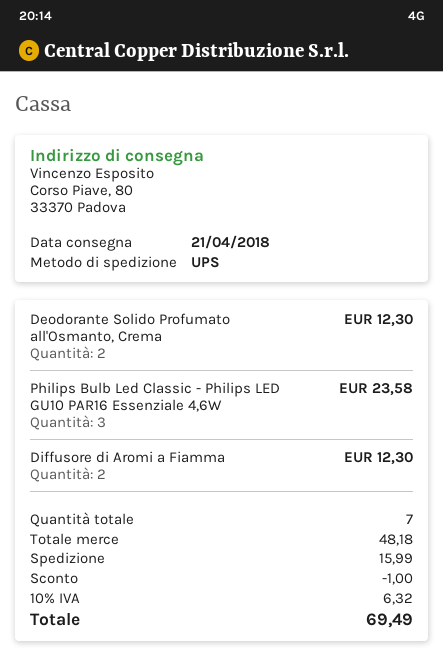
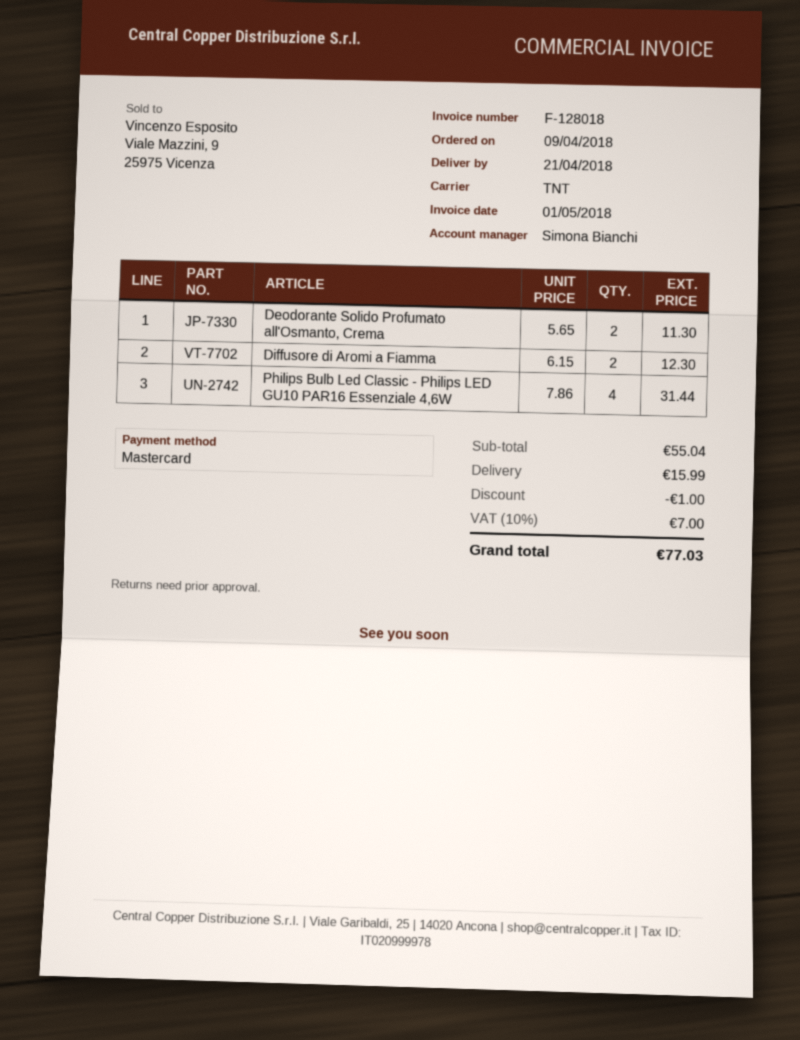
shipping method: UPS -> TNT
Deodorante Solido Profumato all'Osmanto, Crema: 2 for 12.30 -> 2 for 11.30
Philips Bulb Led Classic - Philips LED GU10 PAR16 Essenziale 4,6W: 3 for 23.58 -> 4 for 31.44
subtotal: 48.18 -> 55.04
tax: 10% = 6.32 -> 10% = 7.00
total: 69.49 -> 77.03

